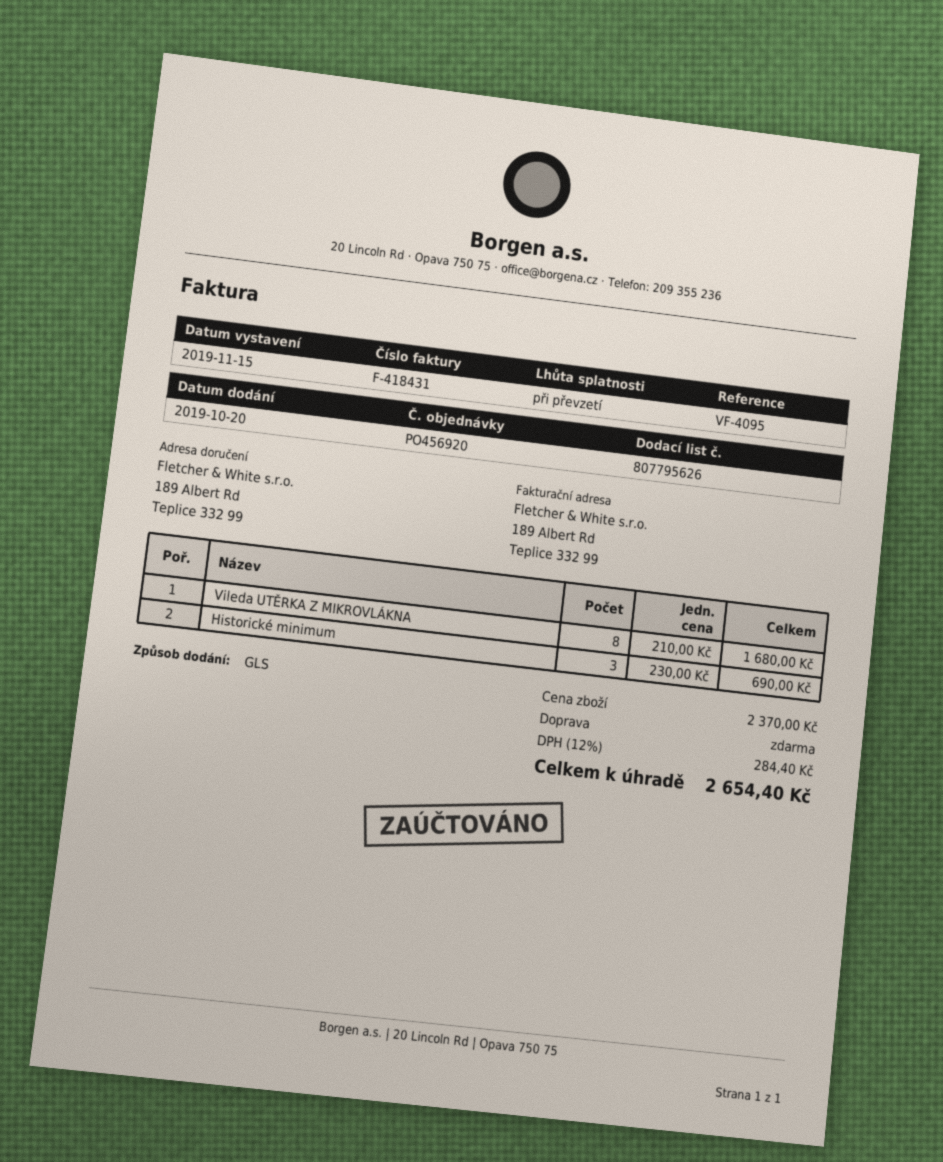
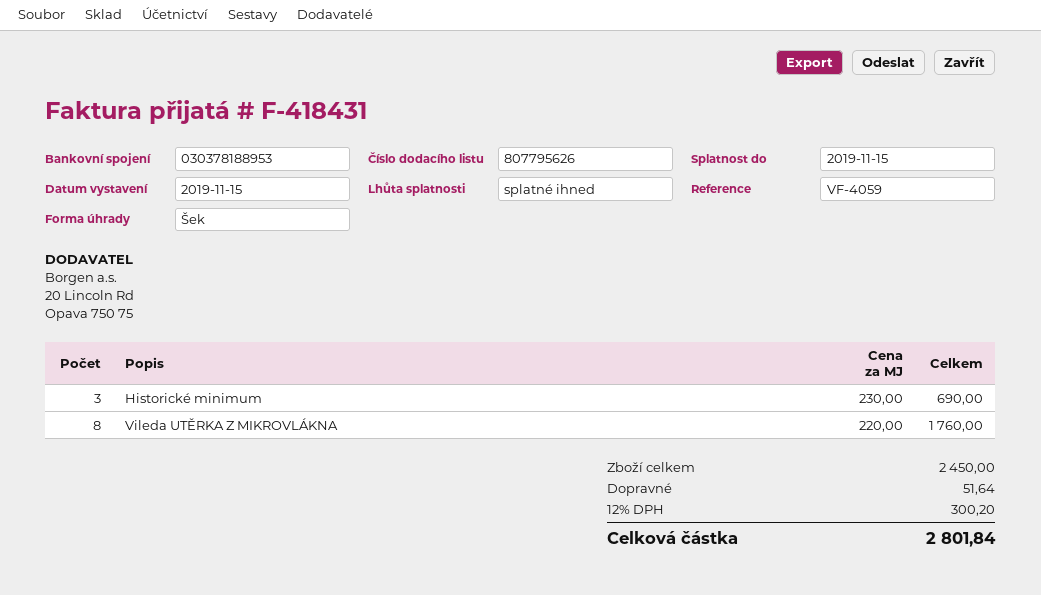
reference: VF-4095 -> VF-4059
Vileda UTĚRKA Z MIKROVLÁKNA: 8 x 210.00 = 1680.00 -> 8 x 220.00 = 1760.00
subtotal: 2370.00 -> 2450.00
shipping: 0.00 -> 51.64
tax: 12% = 284.40 -> 12% = 300.20
total: 2654.40 -> 2801.84

